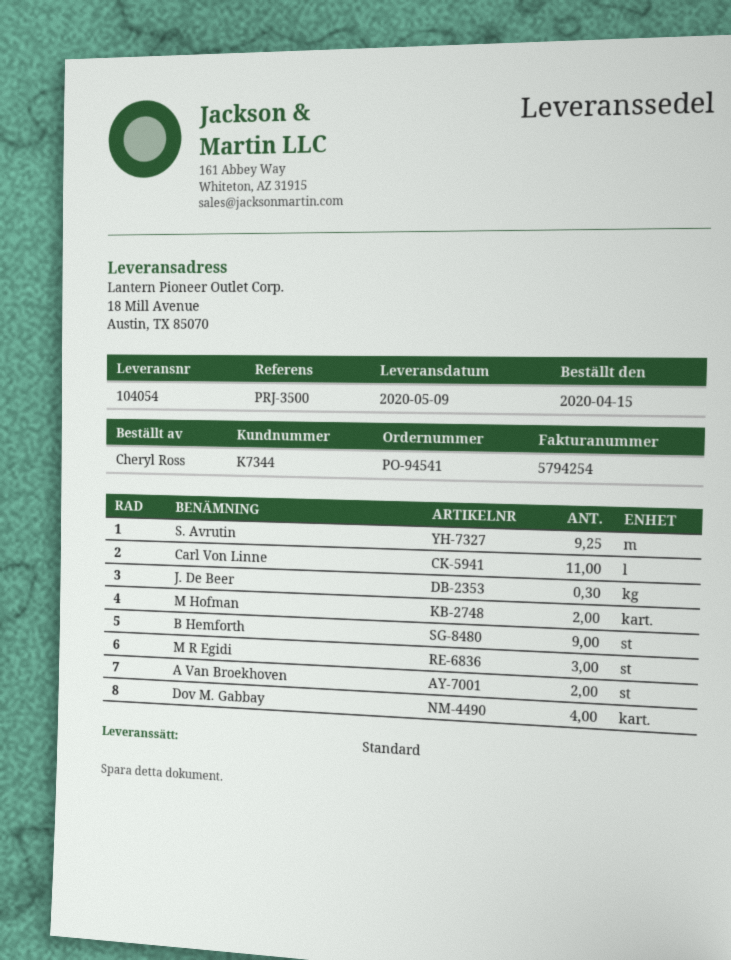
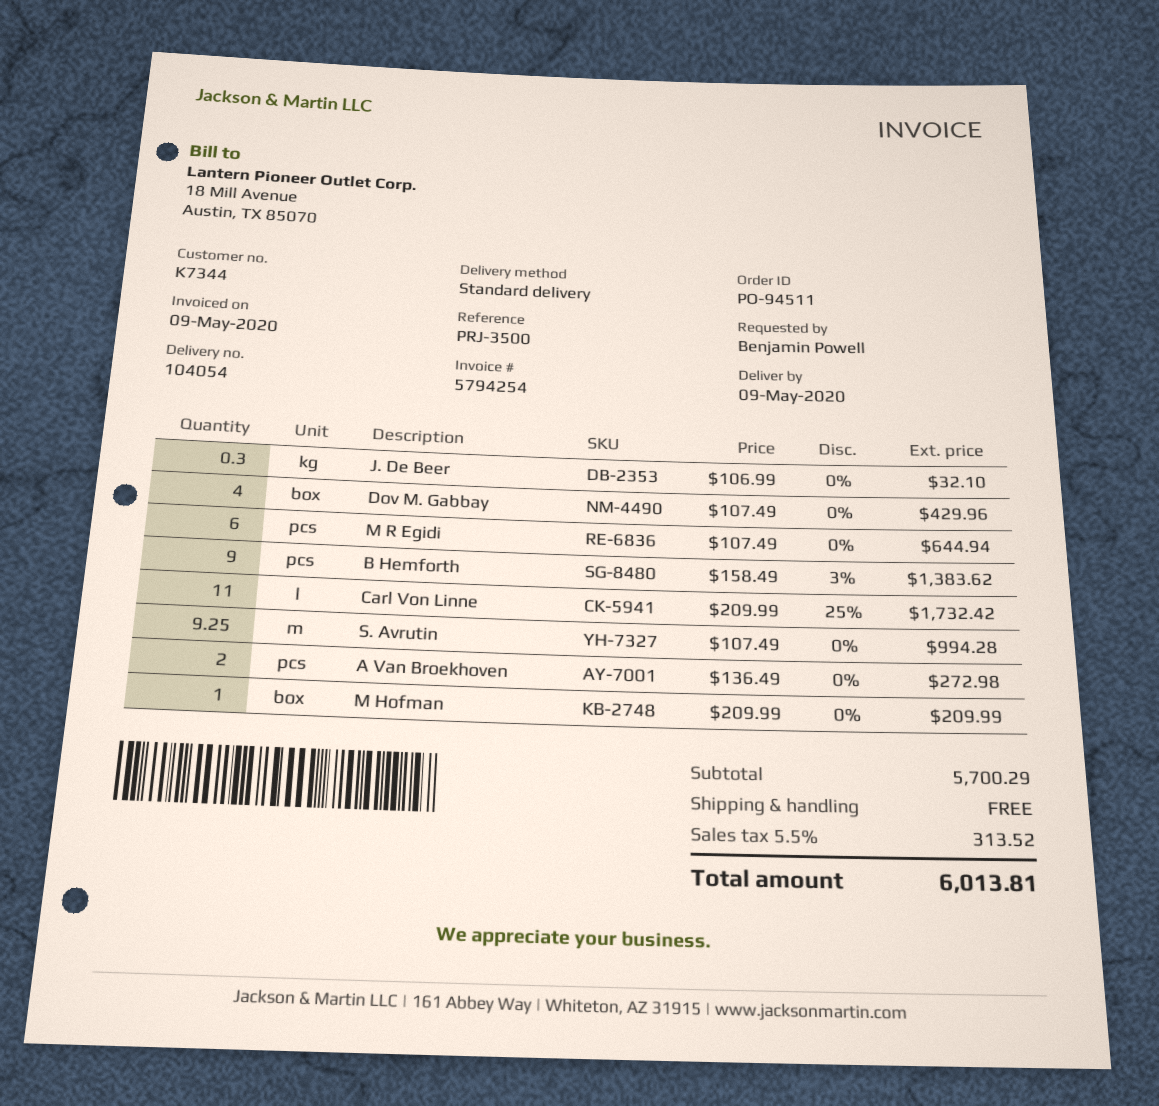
order number: PO-94541 -> PO-94511
ordered by: Cheryl Ross -> Benjamin Powell
M Hofman: 2 -> 1
M R Egidi: 3 -> 6

